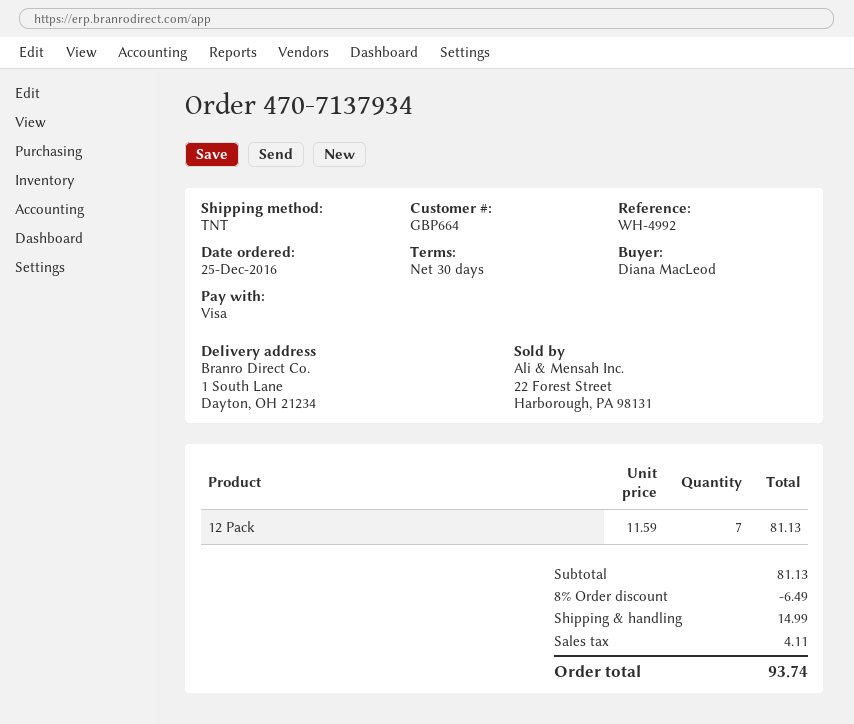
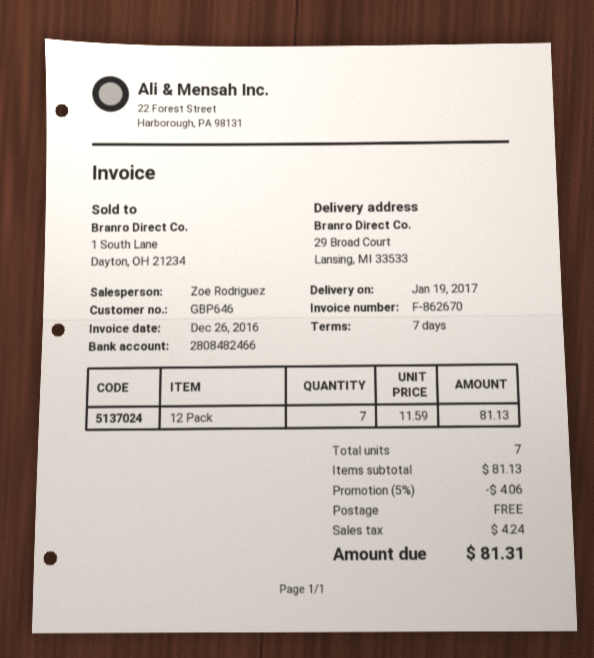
payment terms: 30 days -> 7 days
customer number: GBP664 -> GBP646
ship to: 1 South Lane, Dayton, OH 21234 -> 29 Broad Court, Lansing, MI 33533
discount: 8% = 6.49 -> 5% = 4.06
shipping: 14.99 -> 0.00
tax: 4.11 -> 4.24
total: 93.74 -> 81.31

